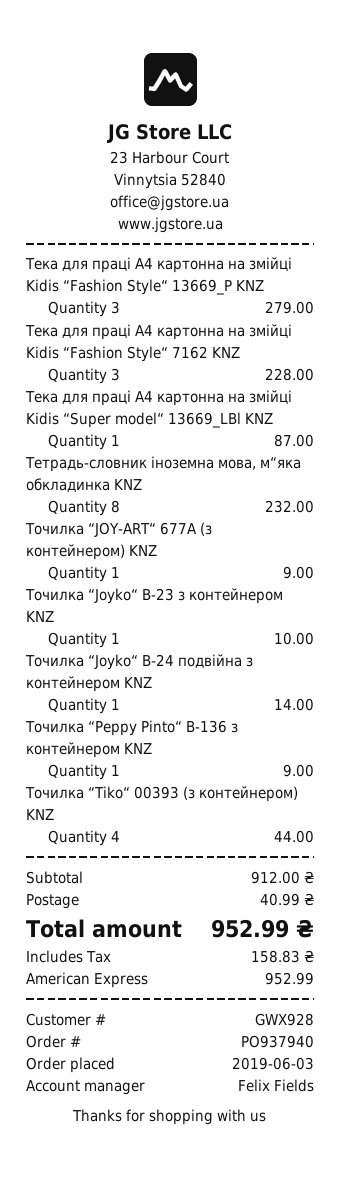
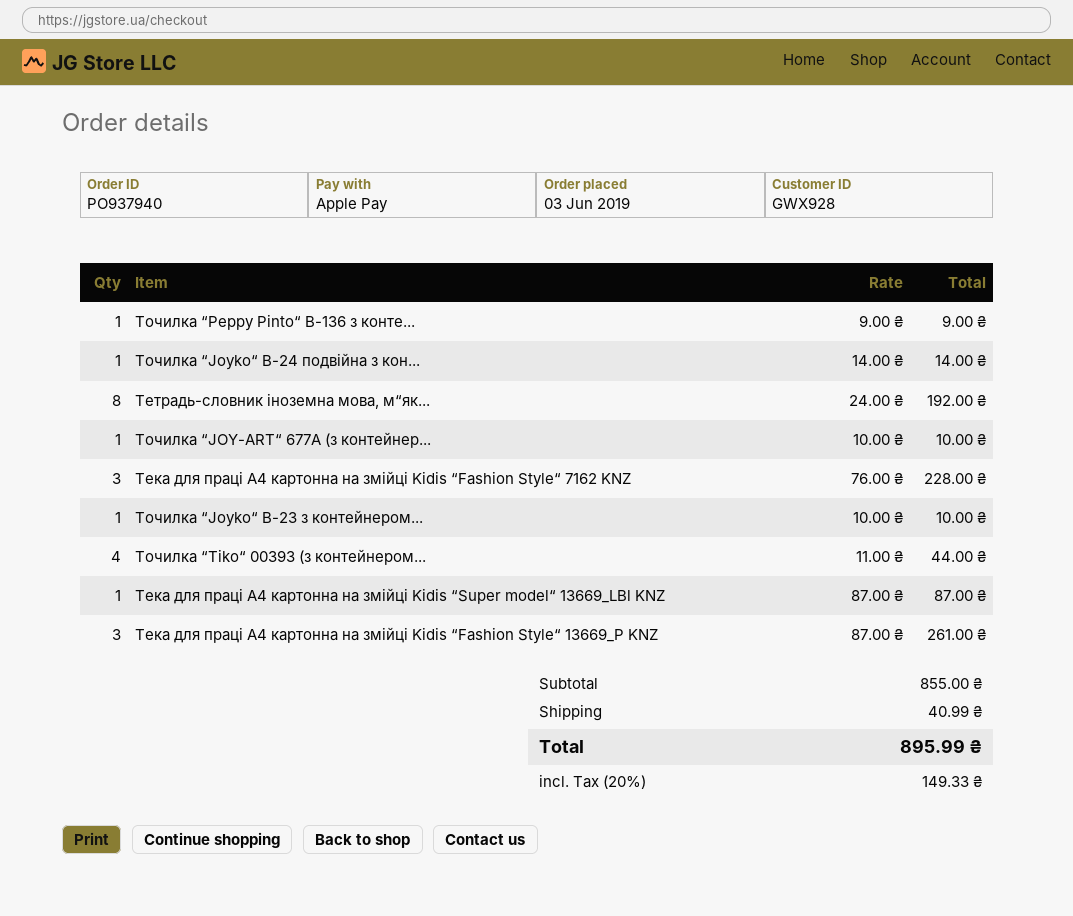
payment method: American Express -> Apple Pay
Тека для праці А4 картонна на змійці Kidis “Fashion Style“ 13669_P KNZ: 3 for 279.00 -> 3 for 261.00
Тетрадь-словник іноземна мова, м“яка обкладинка KNZ: 8 for 232.00 -> 8 for 192.00
Точилка “JOY-ART“ 677А (з контейнером) KNZ: 1 for 9.00 -> 1 for 10.00
subtotal: 912.00 -> 855.00
tax: 158.83 -> 149.33
total: 952.99 -> 895.99

